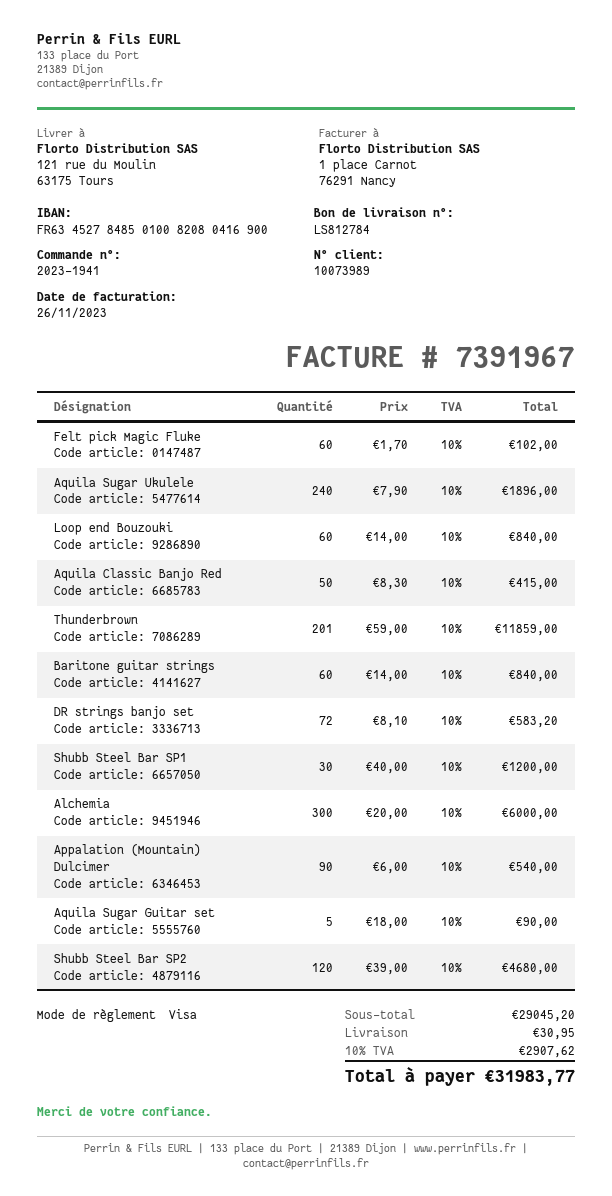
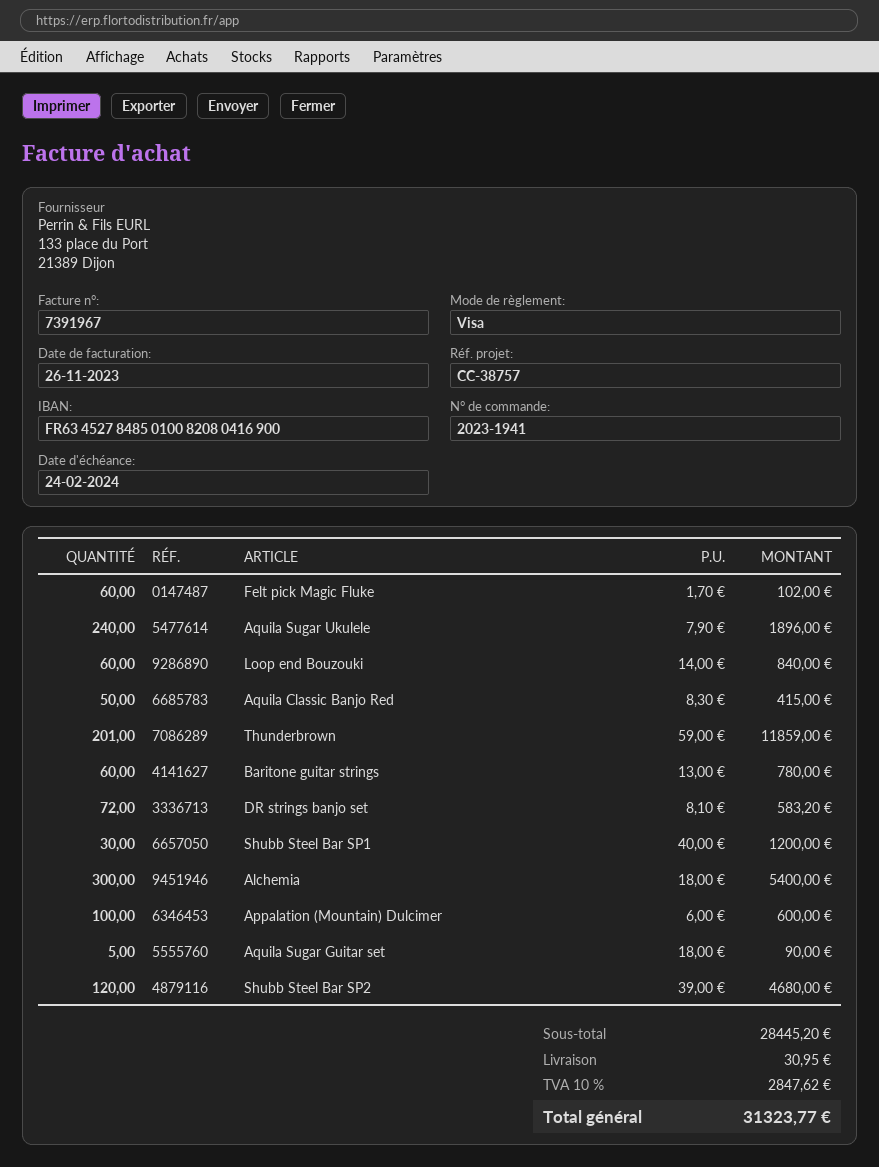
Baritone guitar strings: 60 x 14.00 = 840.00 -> 60 x 13.00 = 780.00
Alchemia: 300 x 20.00 = 6000.00 -> 300 x 18.00 = 5400.00
Appalation (Mountain) Dulcimer: 90 x 6.00 = 540.00 -> 100 x 6.00 = 600.00
subtotal: 29045.20 -> 28445.20
tax: 10% = 2907.62 -> 10% = 2847.62
total: 31983.77 -> 31323.77

